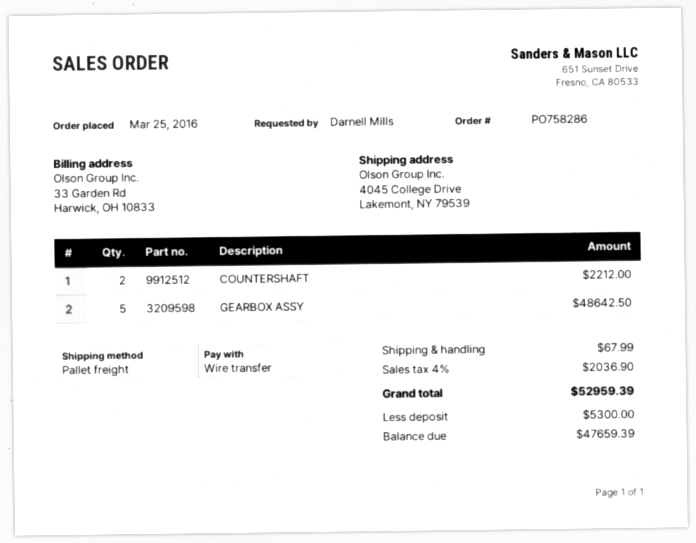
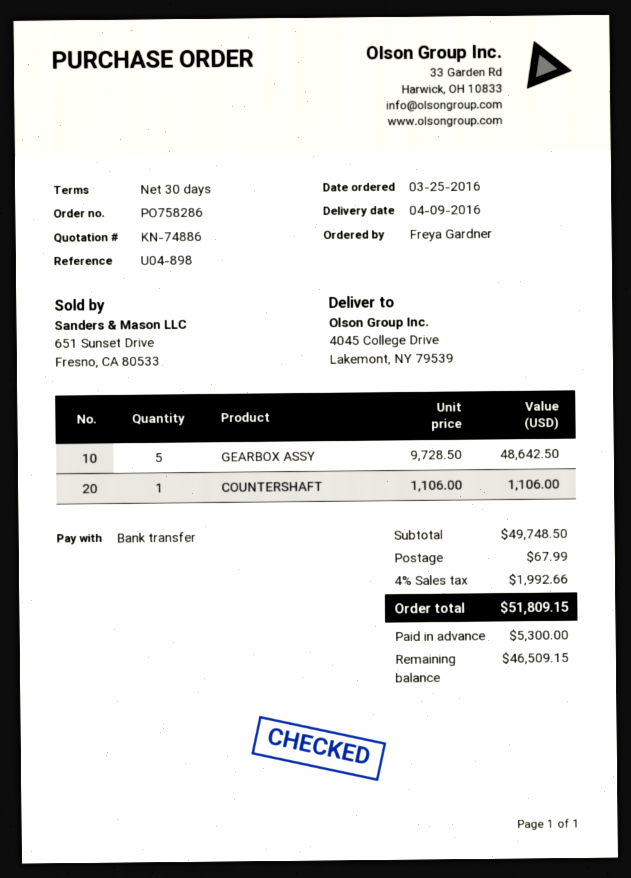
ordered by: Darnell Mills -> Freya Gardner
COUNTERSHAFT: 2 for 2212.00 -> 1 for 1106.00
tax: 4% = 2036.90 -> 4% = 1992.66
total: 52959.39 -> 51809.15
balance: 47659.39 -> 46509.15

